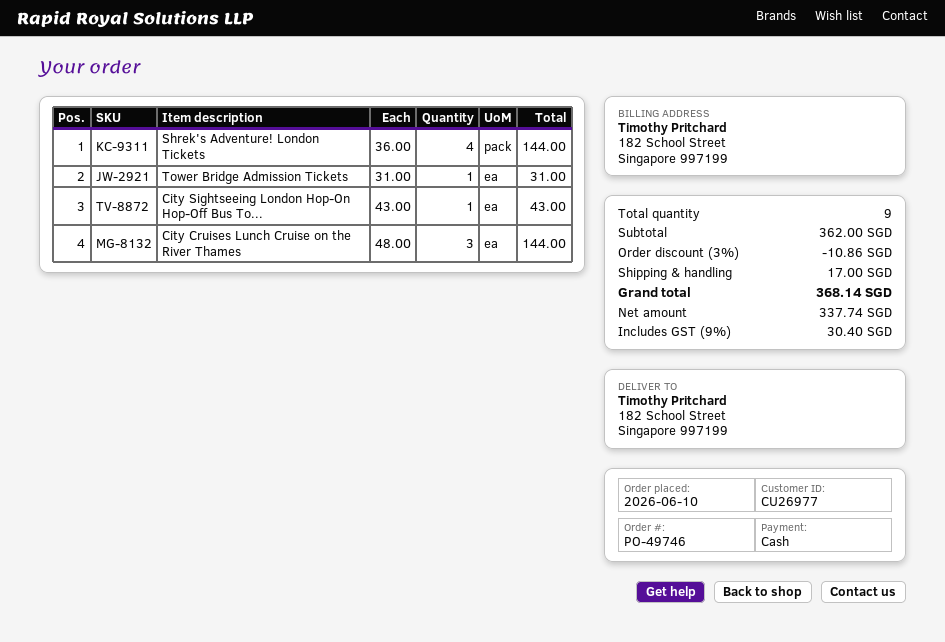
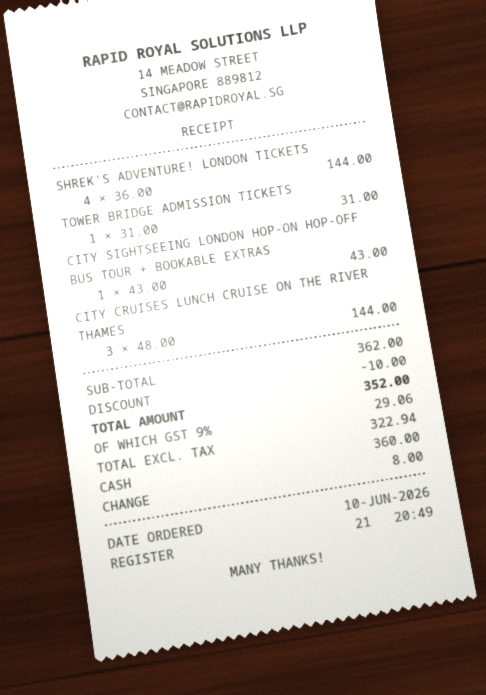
discount: 10.86 -> 10.00
shipping: 17.00 -> none
net: 337.74 -> 322.94
tax: 9% = 30.40 -> 9% = 29.06
total: 368.14 -> 352.00

